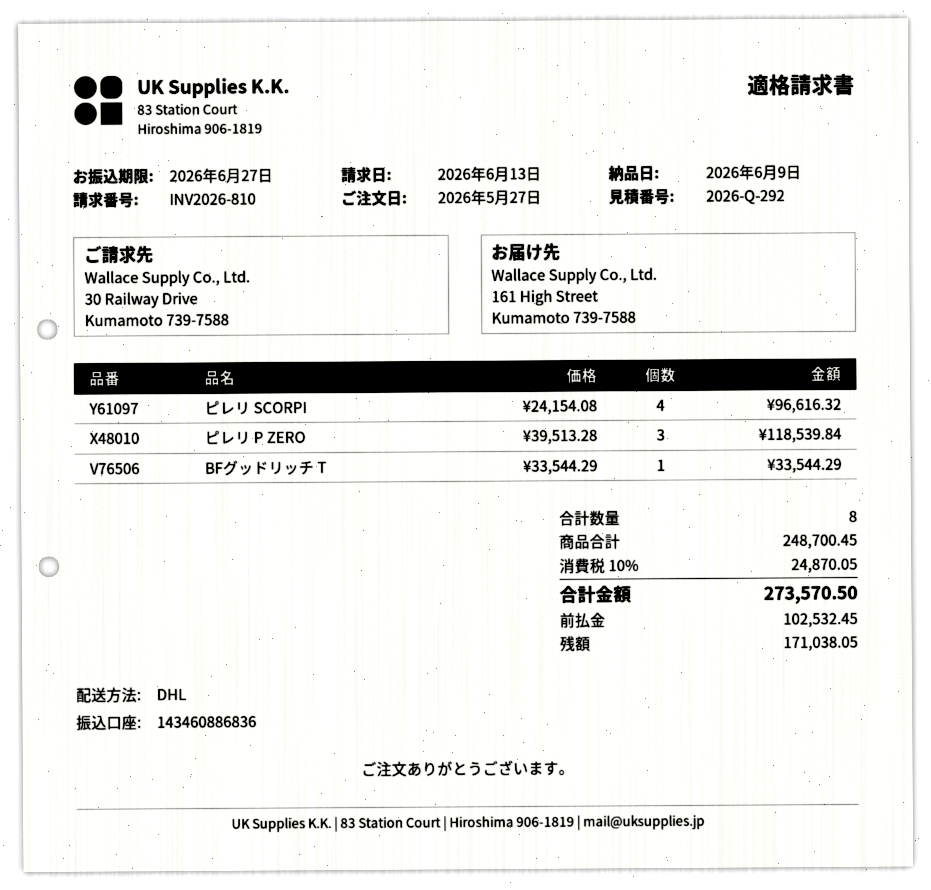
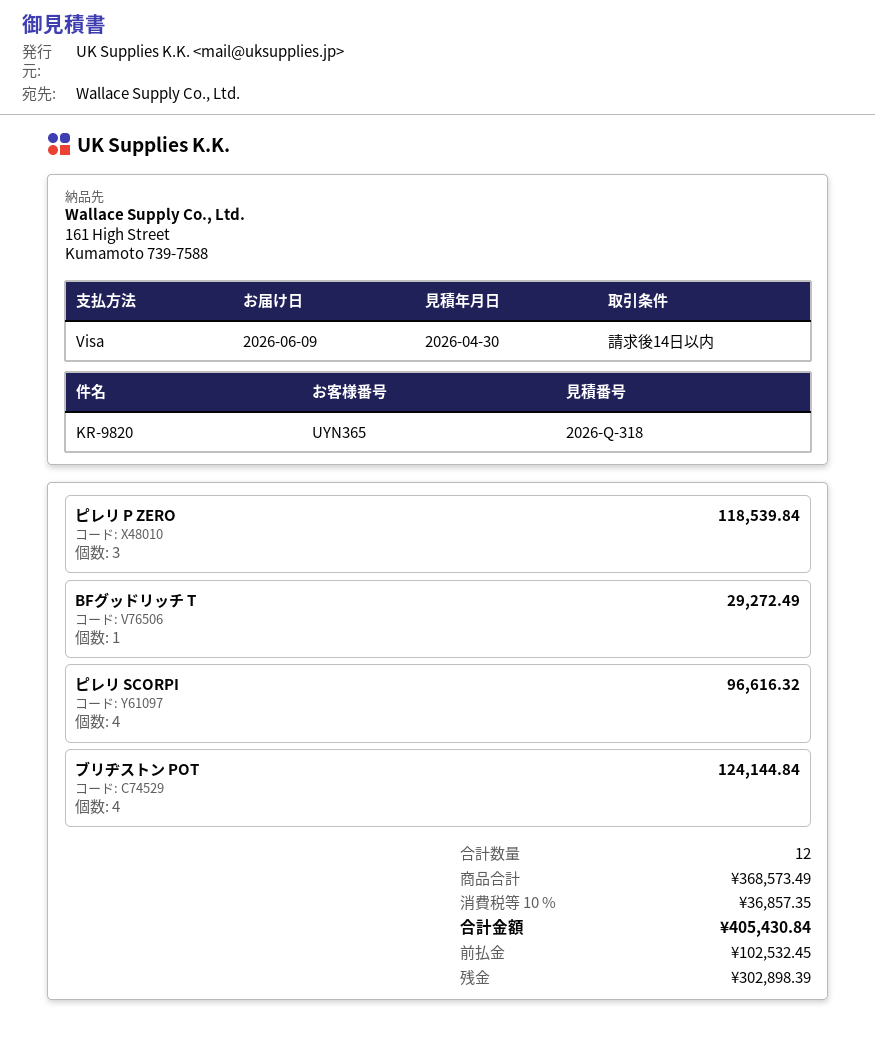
quote number: 2026-Q-292 -> 2026-Q-318
BFグッドリッチ T: 1 for 33544.29 -> 1 for 29272.49
ブリヂストン POT: none -> 4 for 124144.84
total quantity: 8 -> 12
subtotal: 248700.45 -> 368573.49
tax: 10% = 24870.05 -> 10% = 36857.35
total: 273570.50 -> 405430.84
balance: 171038.05 -> 302898.39

